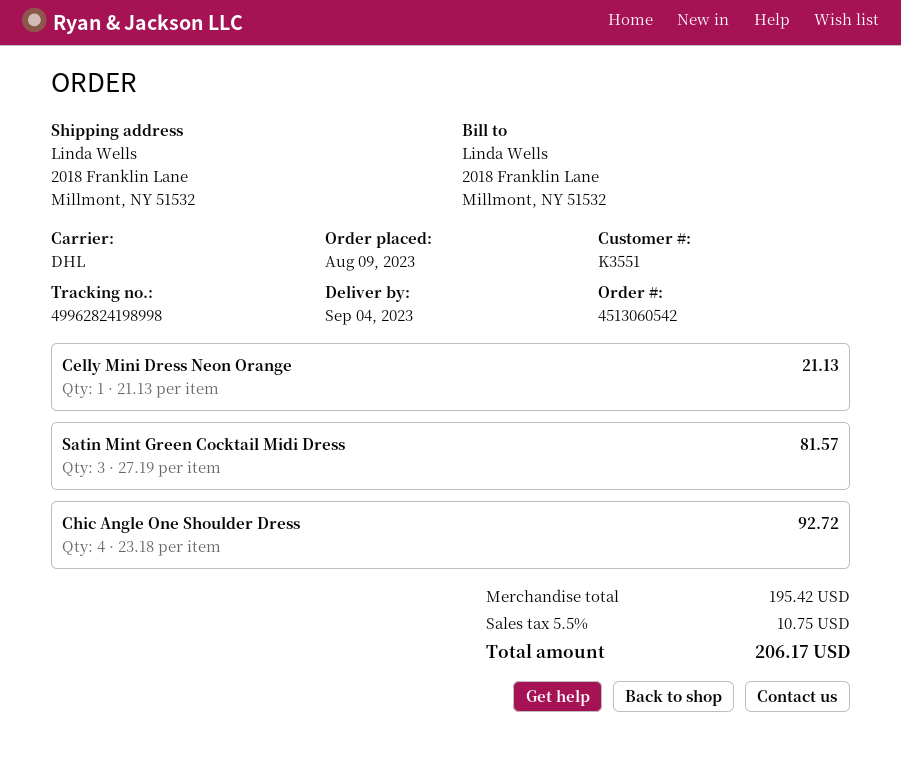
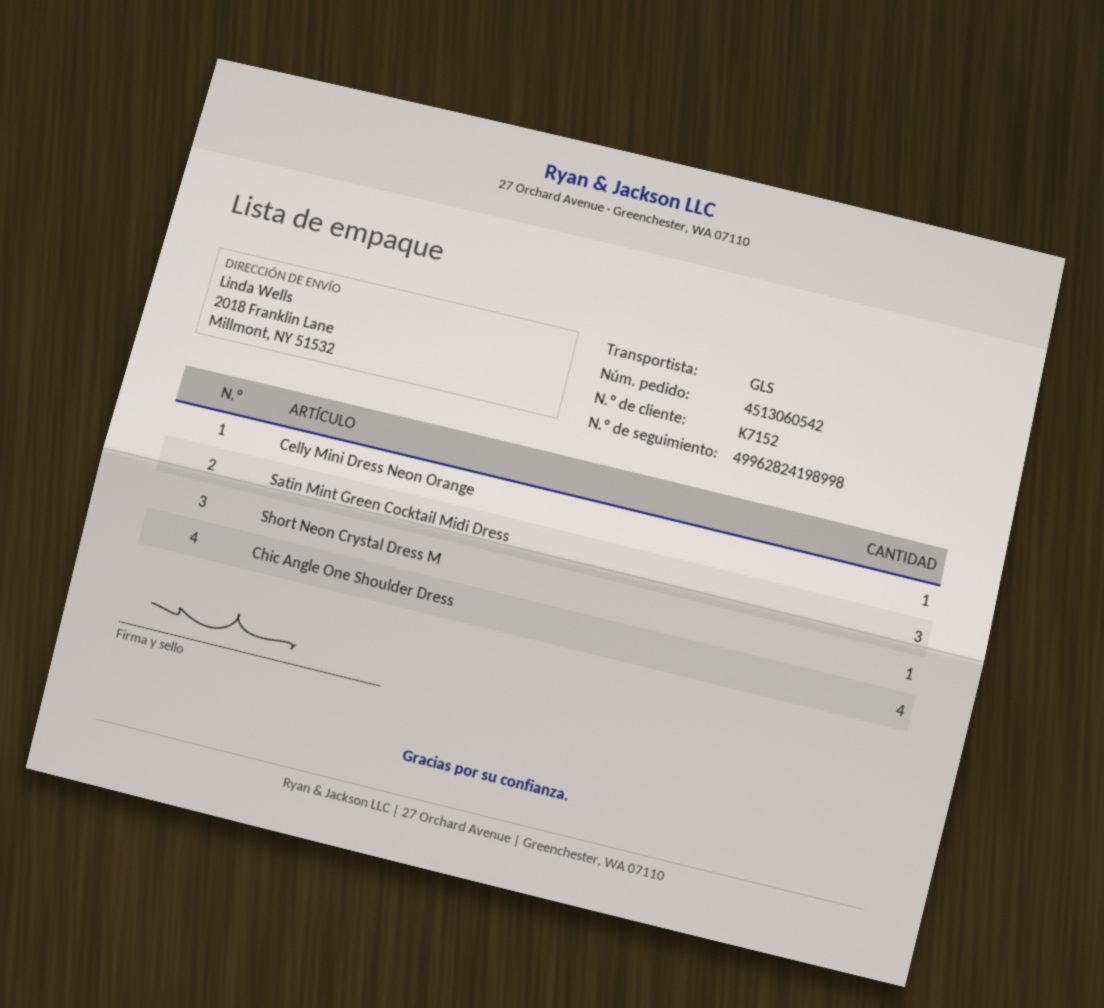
customer number: K3551 -> K7152
shipping method: DHL -> GLS
Short Neon Crystal Dress M: none -> 1

